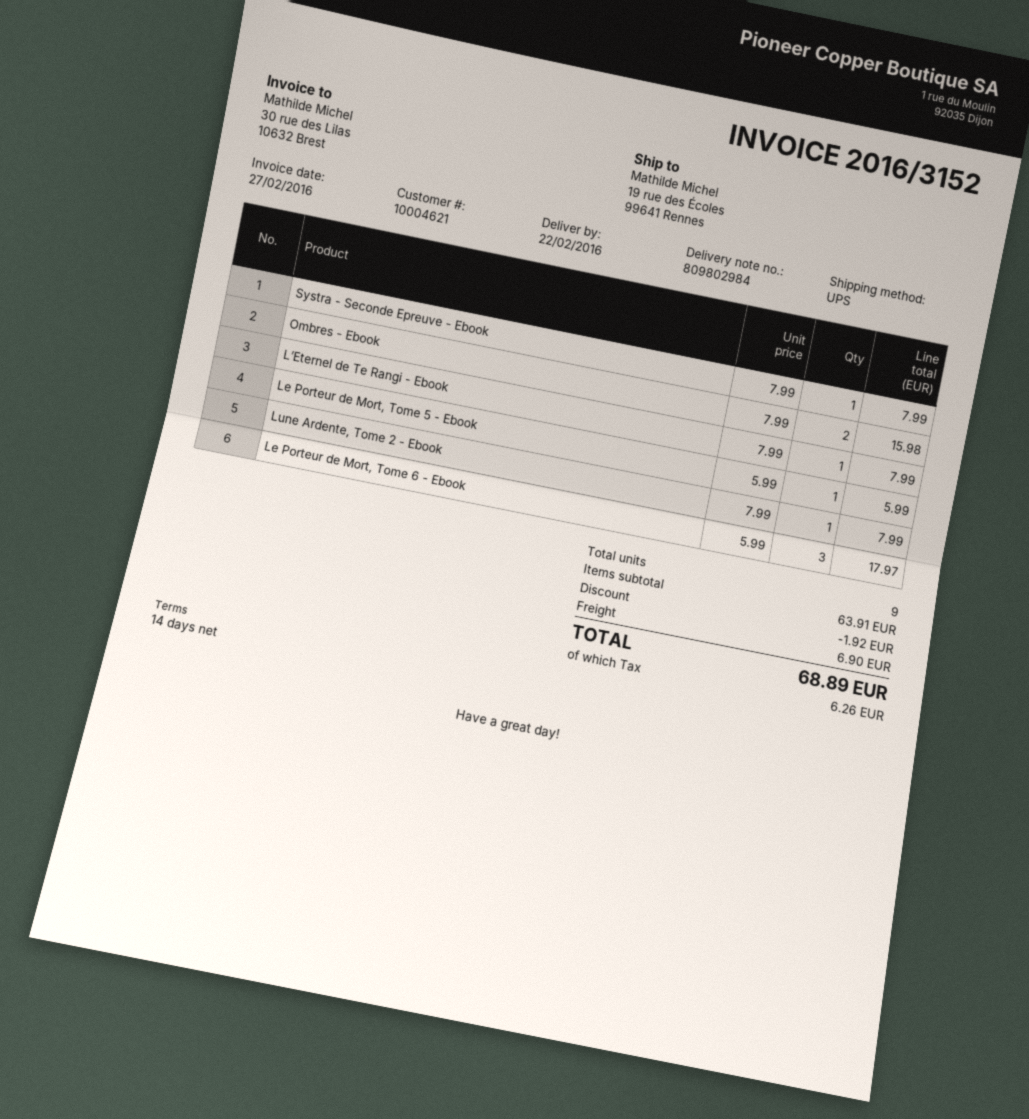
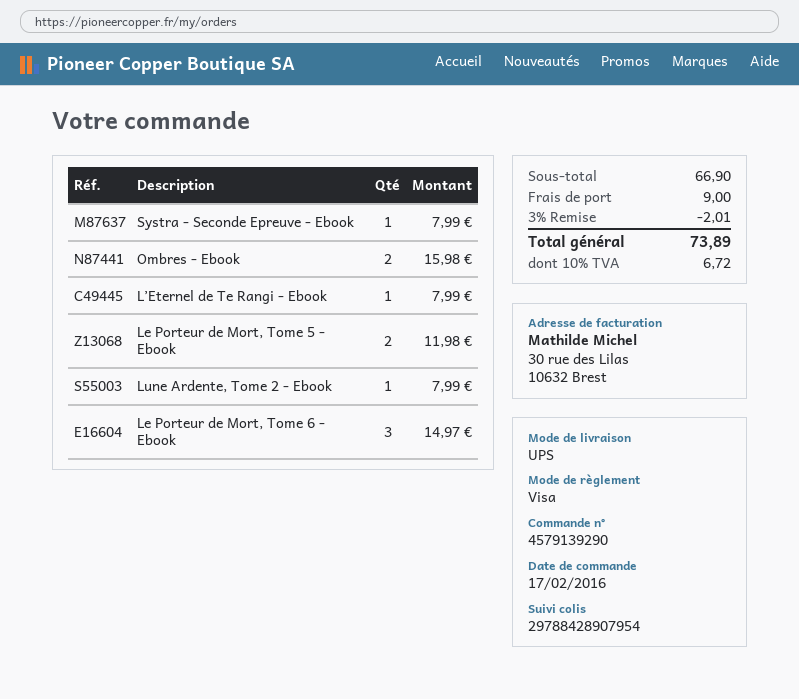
Le Porteur de Mort, Tome 5 - Ebook: 1 for 5.99 -> 2 for 11.98
Le Porteur de Mort, Tome 6 - Ebook: 3 for 17.97 -> 3 for 14.97
subtotal: 63.91 -> 66.90
discount: 1.92 -> 2.01
shipping: 6.90 -> 9.00
tax: 6.26 -> 6.72
total: 68.89 -> 73.89

